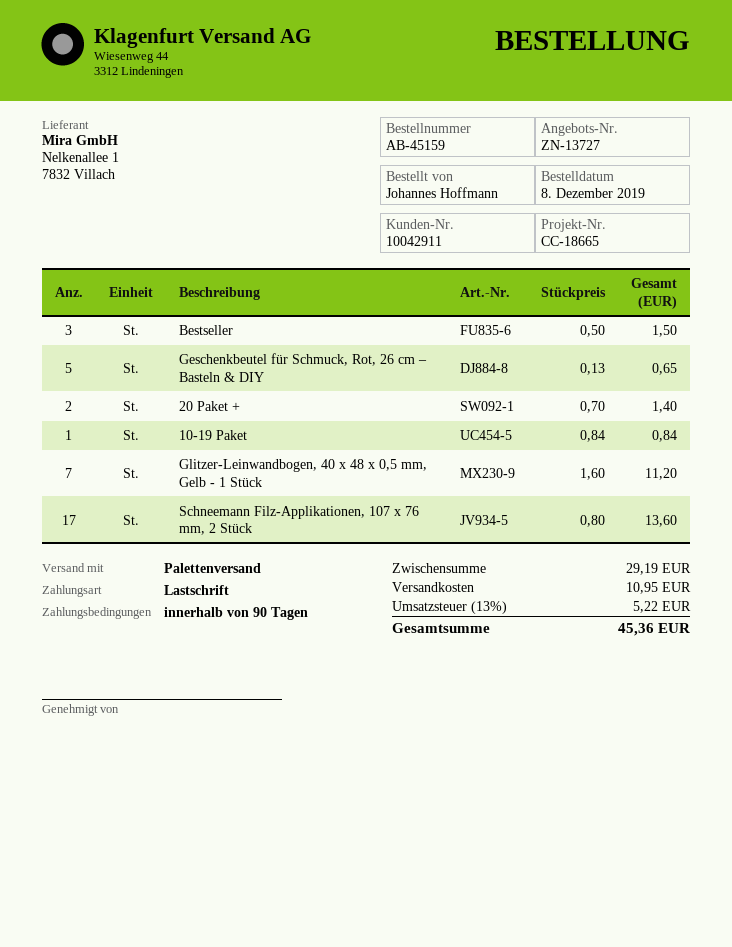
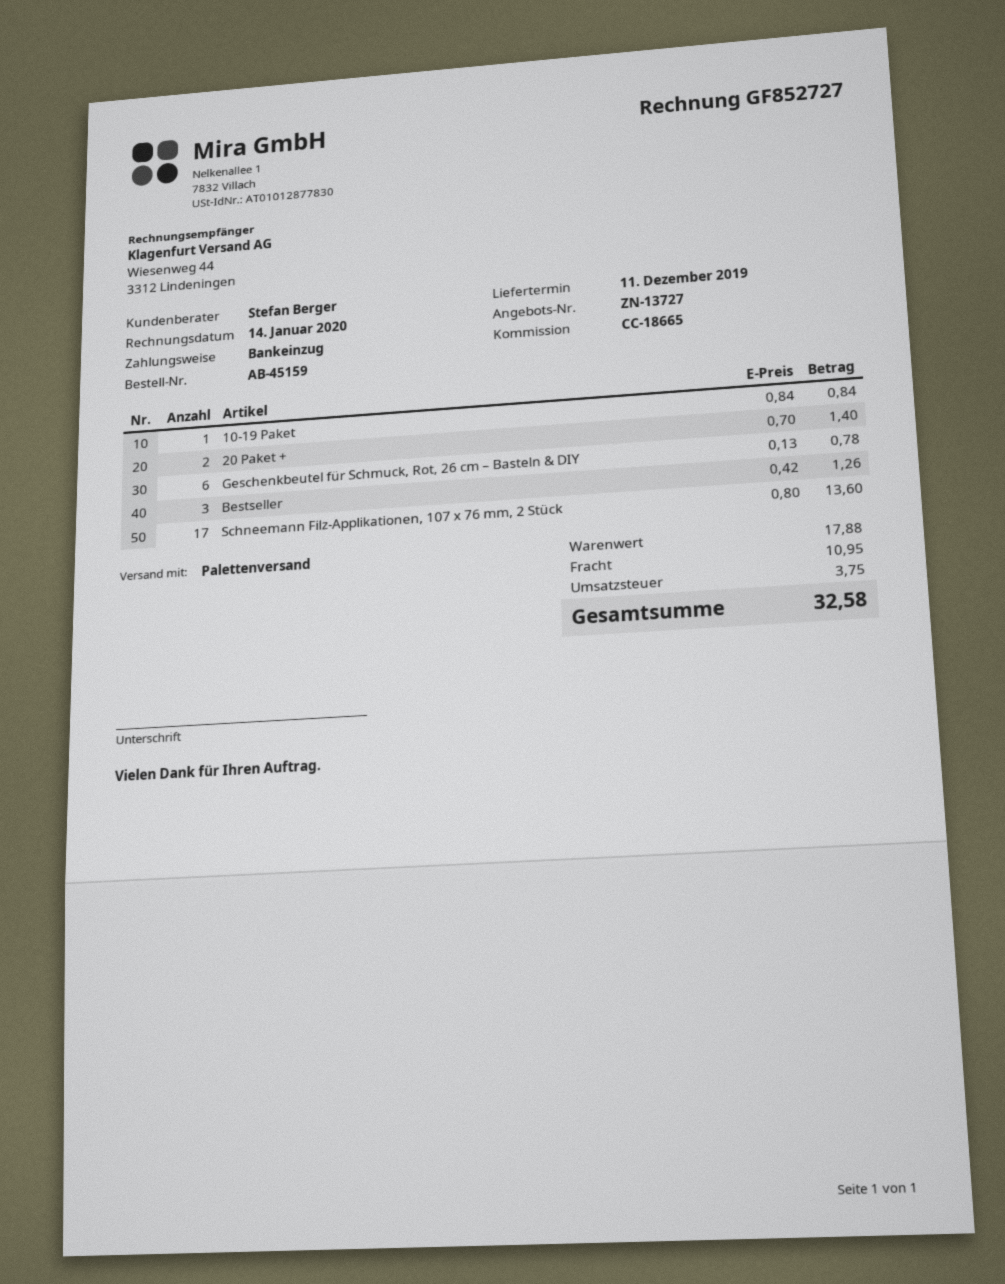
Bestseller: 3 x 0.50 = 1.50 -> 3 x 0.42 = 1.26
Geschenkbeutel für Schmuck, Rot, 26 cm – Basteln & DIY: 5 x 0.13 = 0.65 -> 6 x 0.13 = 0.78
Glitzer-Leinwandbogen, 40 x 48 x 0,5 mm, Gelb - 1 Stück: 7 x 1.60 = 11.20 -> none
subtotal: 29.19 -> 17.88
tax: 5.22 -> 3.75
total: 45.36 -> 32.58

